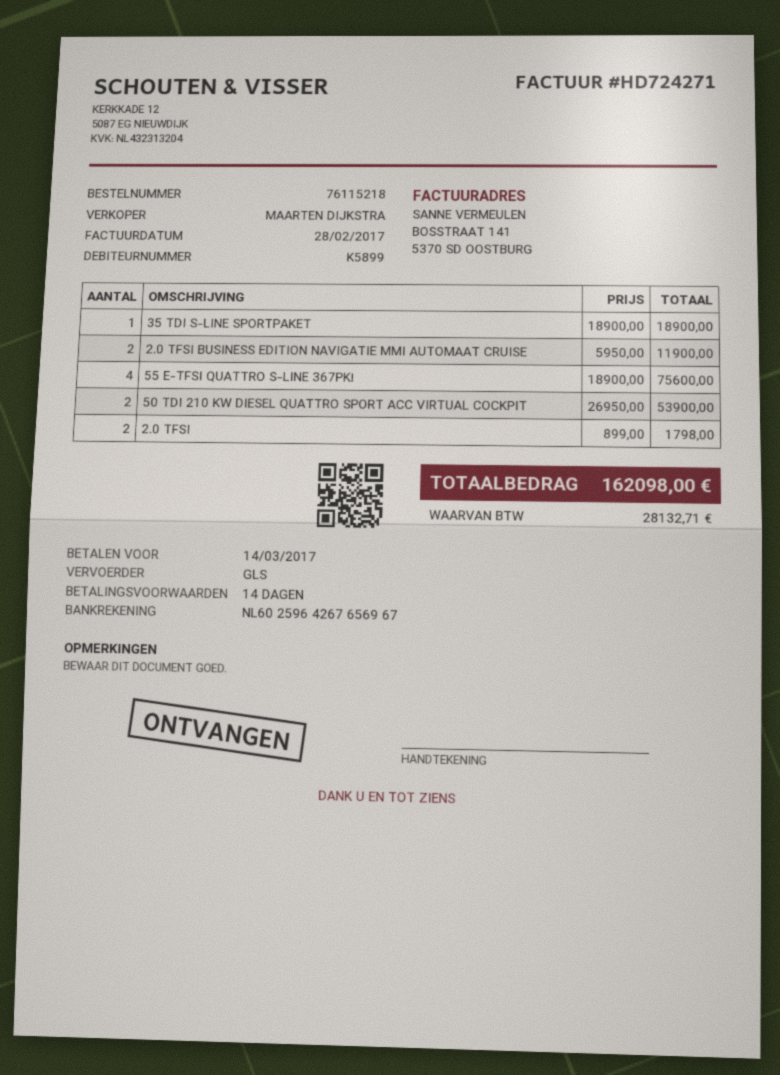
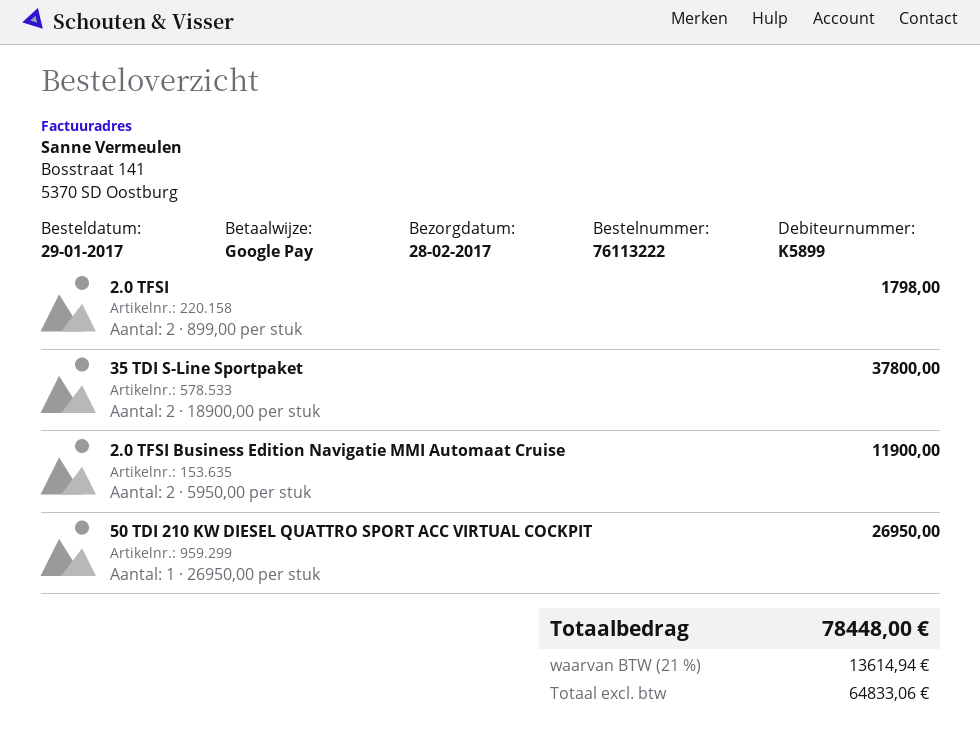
order number: 76115218 -> 76113222
35 TDI S-LINE SPORTPAKET: 1 x 18900.00 = 18900.00 -> 2 x 18900.00 = 37800.00
55 E-TFSI QUATTRO S-LINE 367PK!: 4 x 18900.00 = 75600.00 -> none
50 TDI 210 KW DIESEL QUATTRO SPORT ACC VIRTUAL COCKPIT: 2 x 26950.00 = 53900.00 -> 1 x 26950.00 = 26950.00
tax: 28132.71 -> 13614.94
total: 162098.00 -> 78448.00

